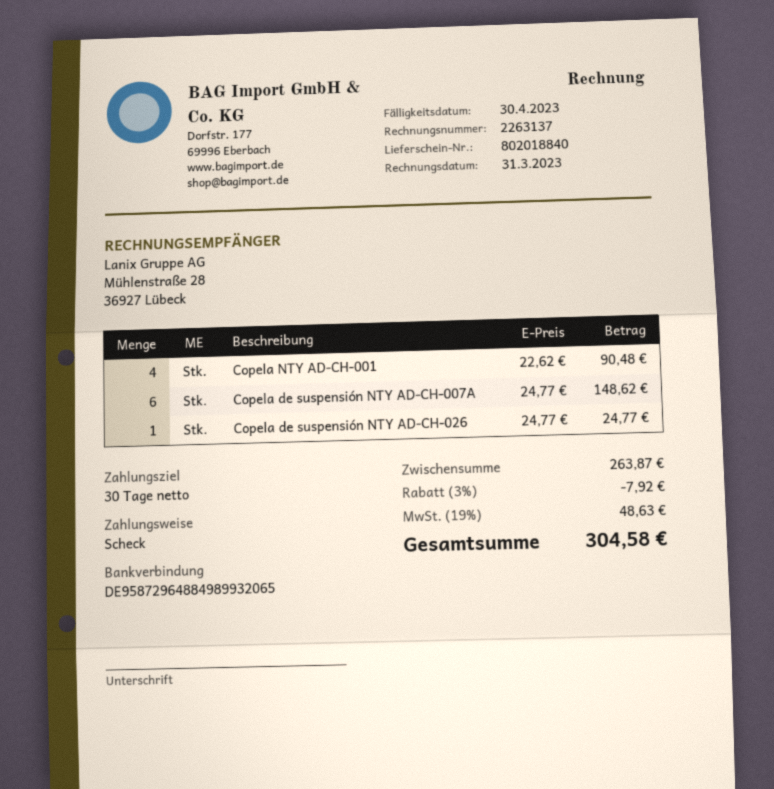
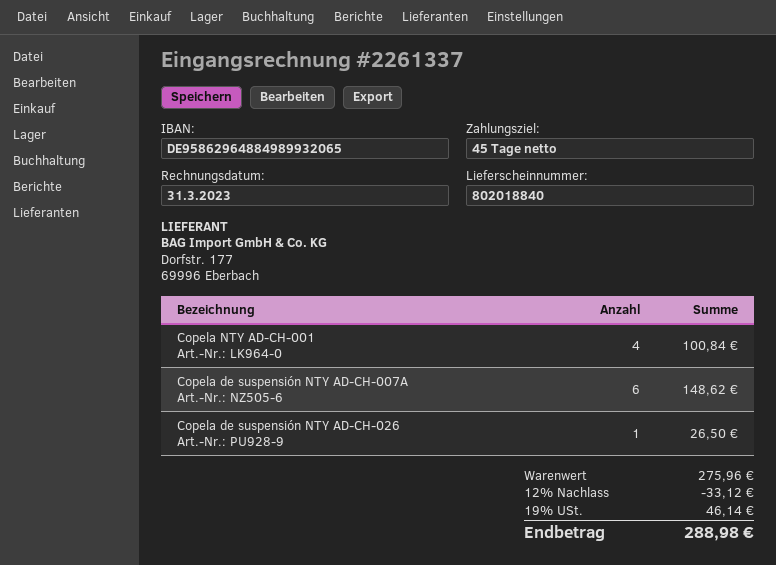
invoice number: 2263137 -> 2261337
payment terms: 30 days -> 45 days
bank account: DE95872964884989932065 -> DE95862964884989932065
Copela NTY AD-CH-001: 4 for 90.48 -> 4 for 100.84
Copela de suspensión NTY AD-CH-026: 1 for 24.77 -> 1 for 26.50
subtotal: 263.87 -> 275.96
discount: 3% = 7.92 -> 12% = 33.12
tax: 19% = 48.63 -> 19% = 46.14
total: 304.58 -> 288.98

